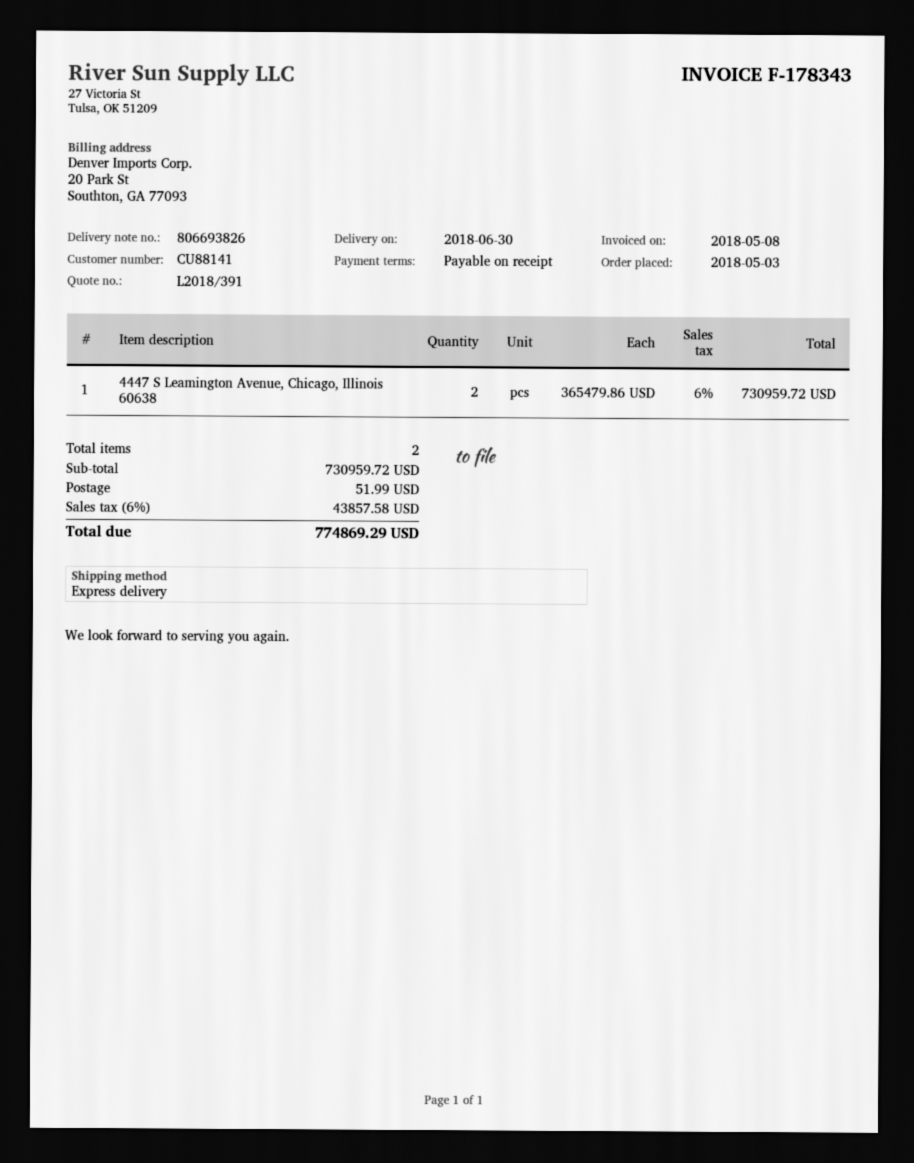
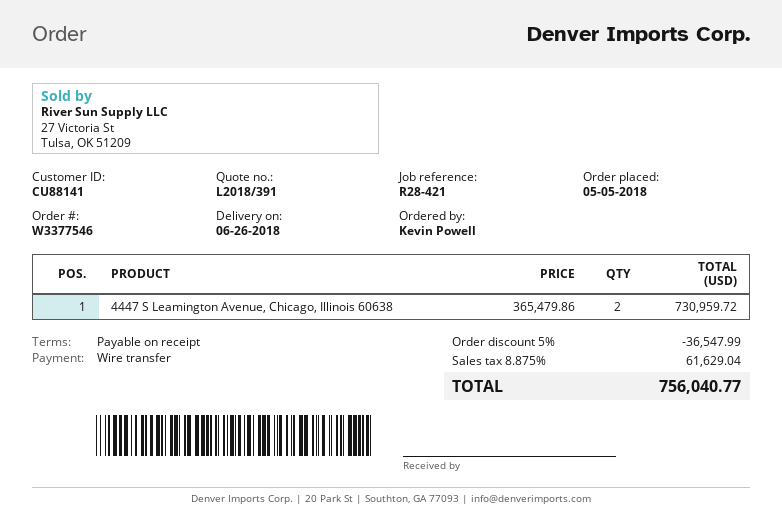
order date: 2018-05-03 -> 2018-05-05
delivery date: 2018-06-30 -> 2018-06-26
discount: none -> 5% = 36547.99
shipping: 51.99 -> none
tax: 6% = 43857.58 -> 8.875% = 61629.04
total: 774869.29 -> 756040.77

